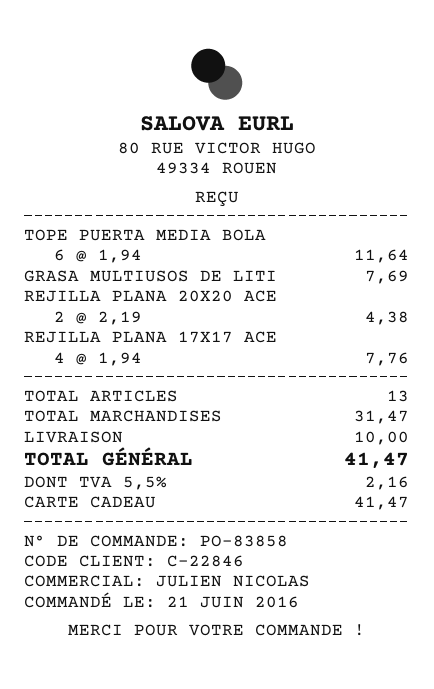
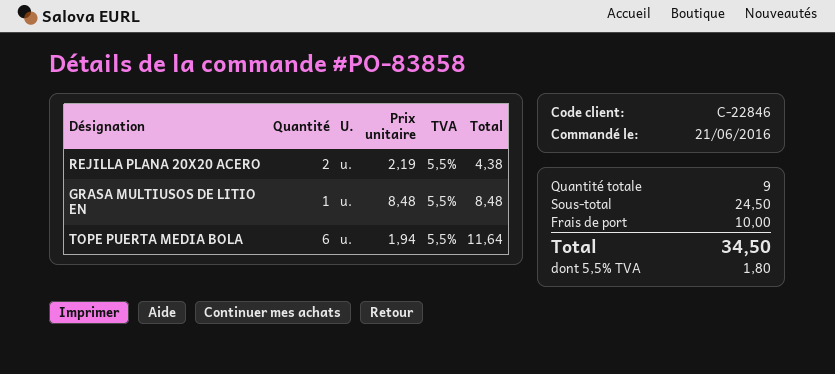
GRASA MULTIUSOS DE LITI: 1 x 7.69 = 7.69 -> 1 x 8.48 = 8.48
REJILLA PLANA 17X17 ACE: 4 x 1.94 = 7.76 -> none
total quantity: 13 -> 9
subtotal: 31.47 -> 24.50
tax: 5.5% = 2.16 -> 5.5% = 1.80
total: 41.47 -> 34.50

